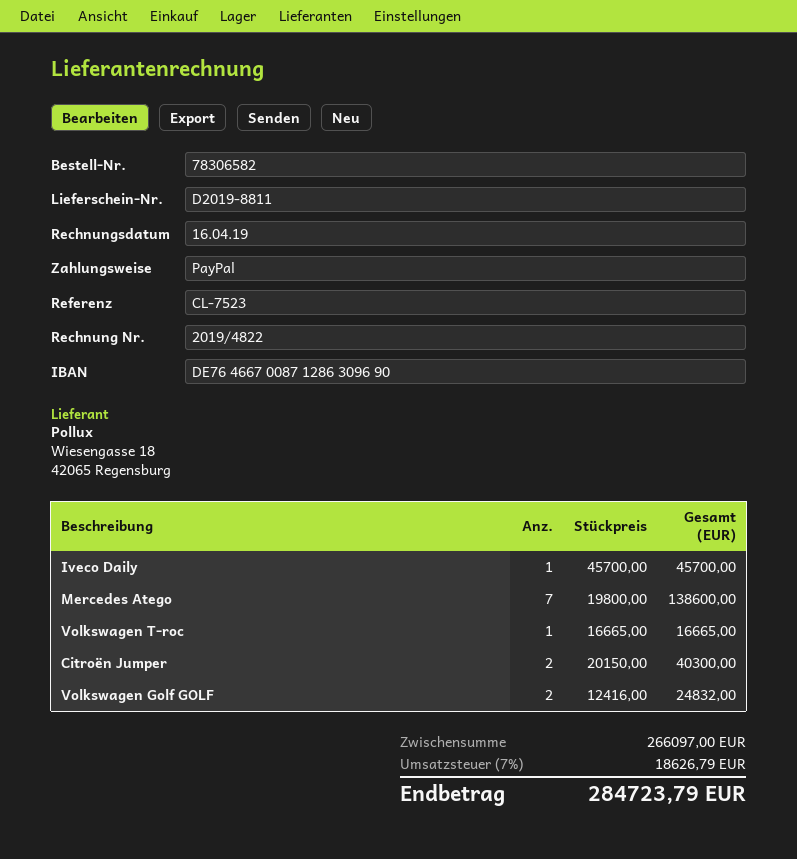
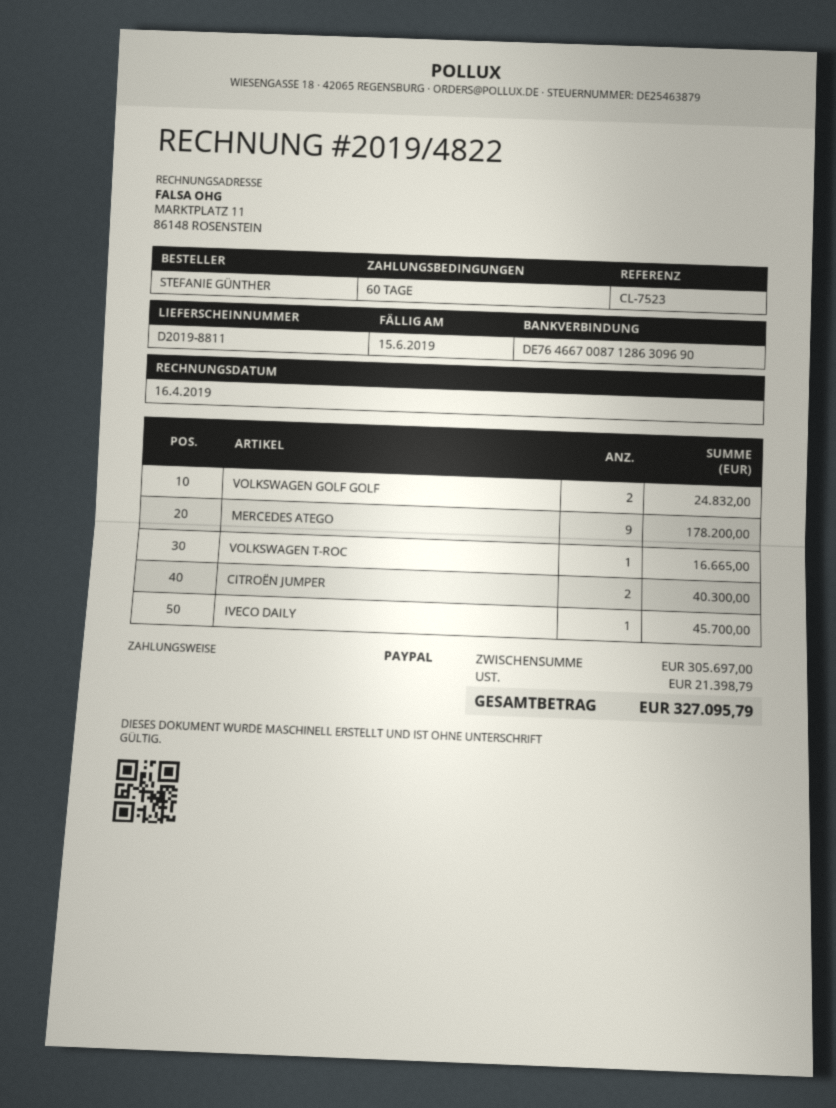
Mercedes Atego: 7 for 138600.00 -> 9 for 178200.00
subtotal: 266097.00 -> 305697.00
tax: 18626.79 -> 21398.79
total: 284723.79 -> 327095.79

